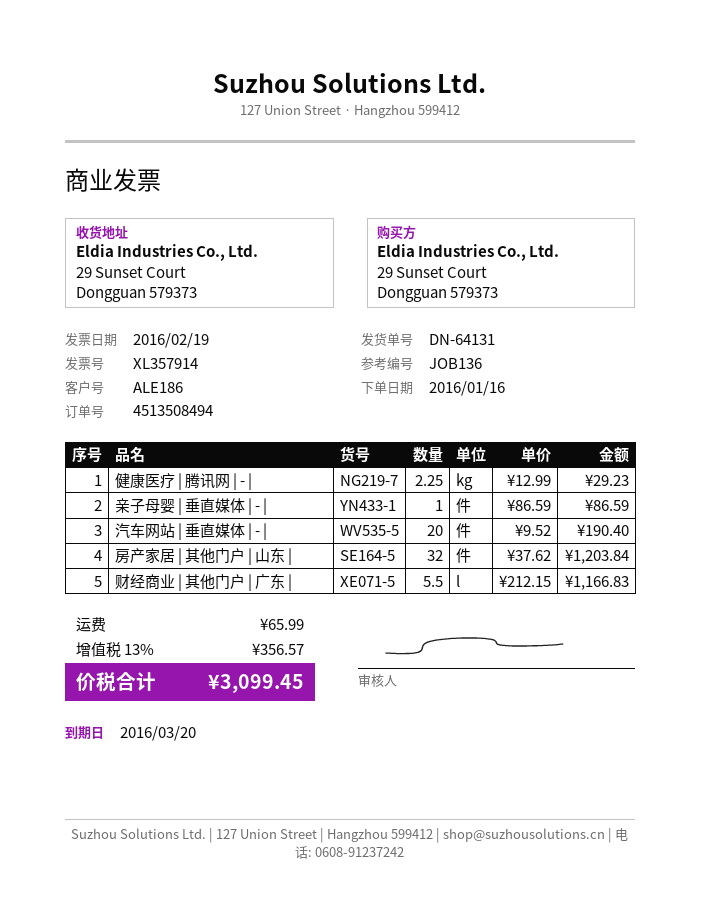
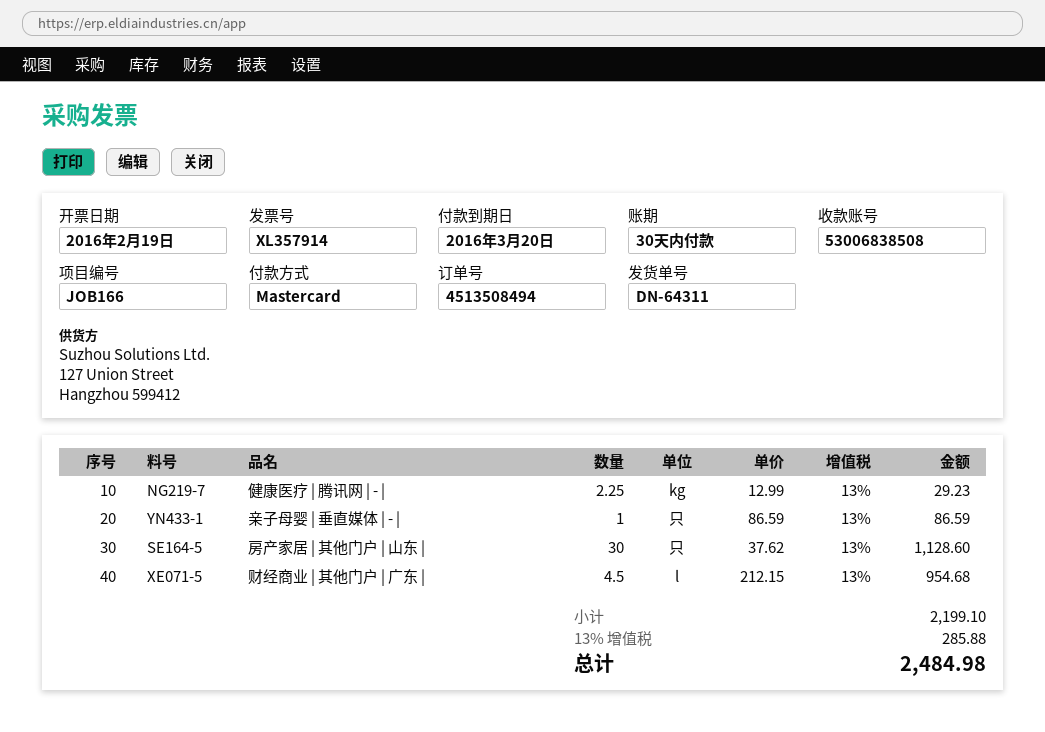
delivery note number: DN-64131 -> DN-64311
reference: JOB136 -> JOB166
汽车网站 | 垂直媒体 | - |: 20 x 9.52 = 190.40 -> none
房产家居 | 其他门户 | 山东 |: 32 x 37.62 = 1203.84 -> 30 x 37.62 = 1128.60
财经商业 | 其他门户 | 广东 |: 5.5 x 212.15 = 1166.83 -> 4.5 x 212.15 = 954.68
shipping: 65.99 -> none
tax: 13% = 356.57 -> 13% = 285.88
total: 3099.45 -> 2484.98

